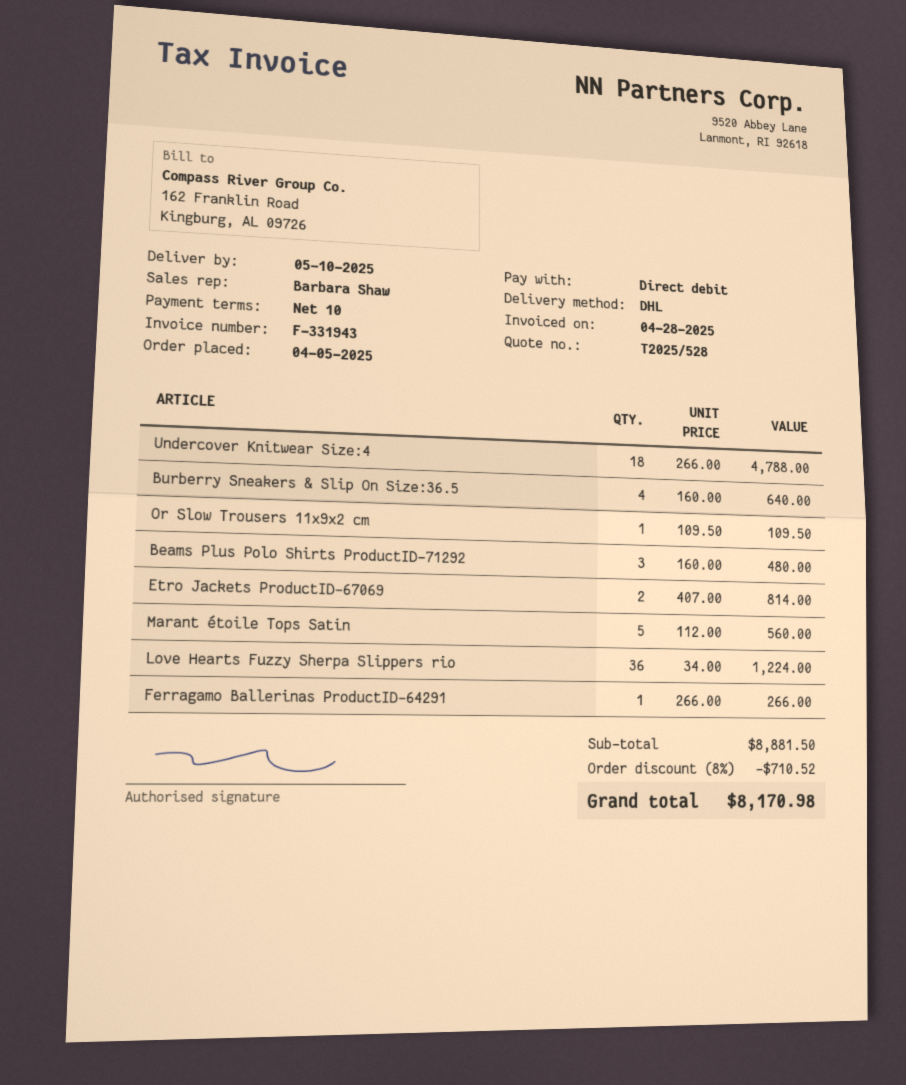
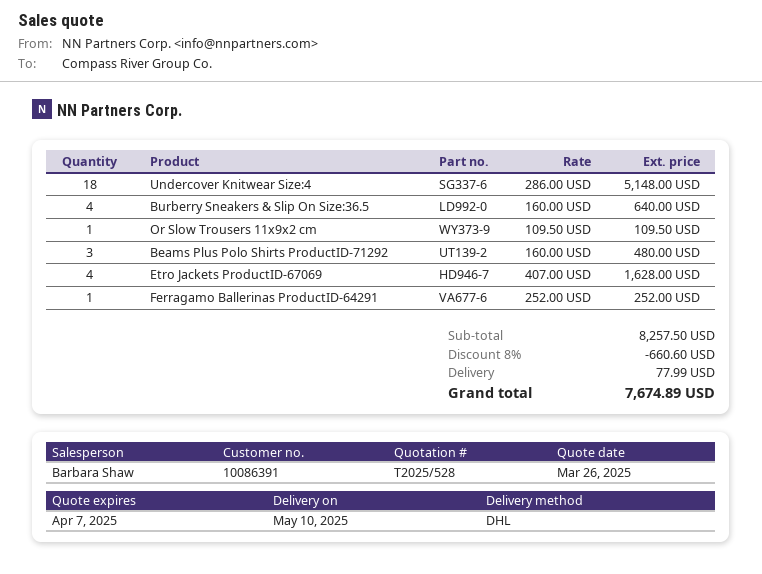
Undercover Knitwear Size:4: 18 x 266.00 = 4788.00 -> 18 x 286.00 = 5148.00
Etro Jackets ProductID-67069: 2 x 407.00 = 814.00 -> 4 x 407.00 = 1628.00
Marant étoile Tops Satin: 5 x 112.00 = 560.00 -> none
Love Hearts Fuzzy Sherpa Slippers rio: 36 x 34.00 = 1224.00 -> none
Ferragamo Ballerinas ProductID-64291: 1 x 266.00 = 266.00 -> 1 x 252.00 = 252.00
subtotal: 8881.50 -> 8257.50
discount: 8% = 710.52 -> 8% = 660.60
shipping: none -> 77.99
total: 8170.98 -> 7674.89

